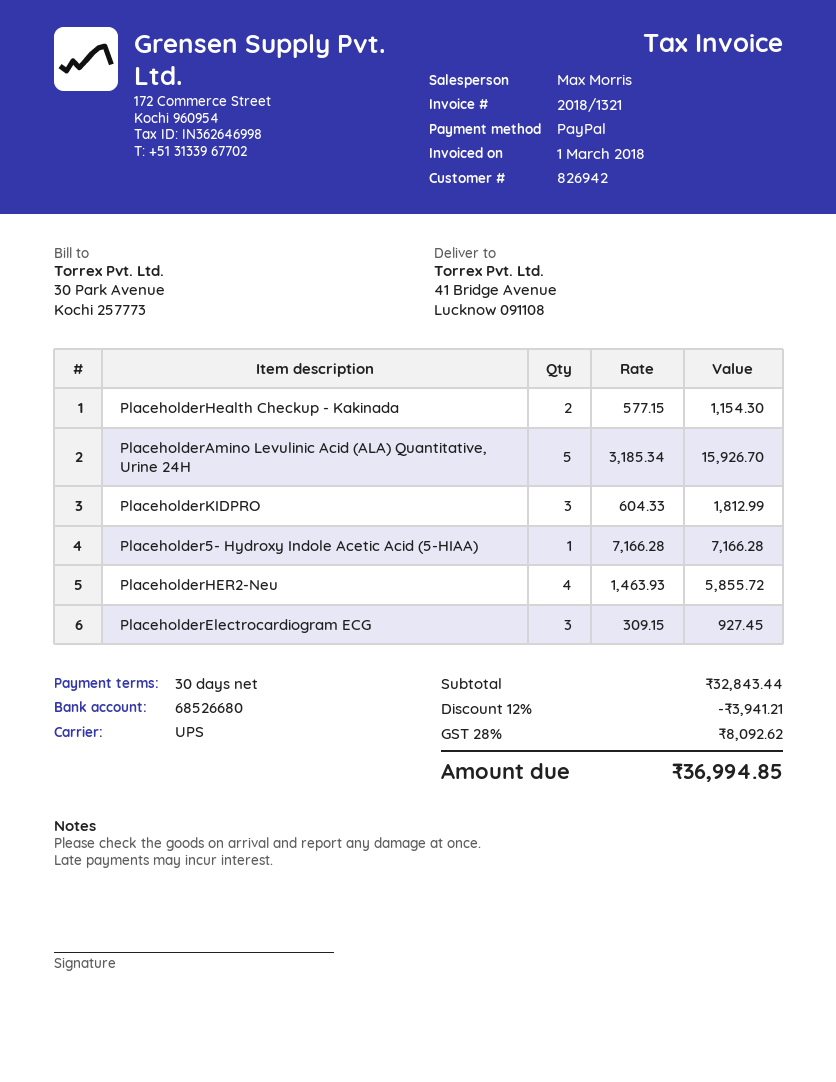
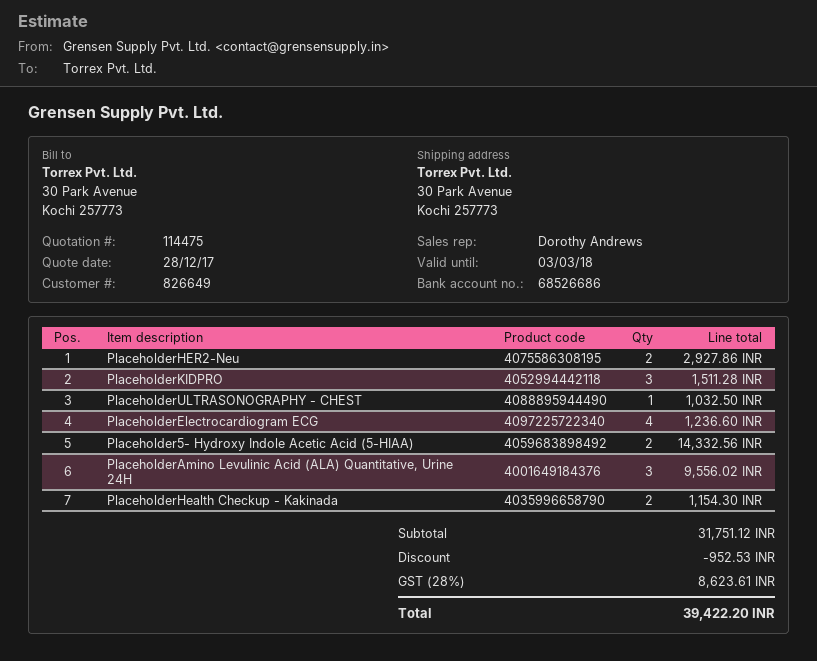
customer number: 826942 -> 826649
sales rep: Max Morris -> Dorothy Andrews
bank account: 68526680 -> 68526686
ship to: 41 Bridge Avenue, Lucknow 091108 -> 30 Park Avenue, Kochi 257773
PlaceholderAmino Levulinic Acid (ALA) Quantitative, Urine 24H: 5 for 15926.70 -> 3 for 9556.02
PlaceholderKIDPRO: 3 for 1812.99 -> 3 for 1511.28
Placeholder5- Hydroxy Indole Acetic Acid (5-HIAA): 1 for 7166.28 -> 2 for 14332.56
PlaceholderHER2-Neu: 4 for 5855.72 -> 2 for 2927.86
PlaceholderElectrocardiogram ECG: 3 for 927.45 -> 4 for 1236.60
PlaceholderULTRASONOGRAPHY - CHEST: none -> 1 for 1032.50
subtotal: 32843.44 -> 31751.12
discount: 3941.21 -> 952.53
tax: 28% = 8092.62 -> 28% = 8623.61
total: 36994.85 -> 39422.20

